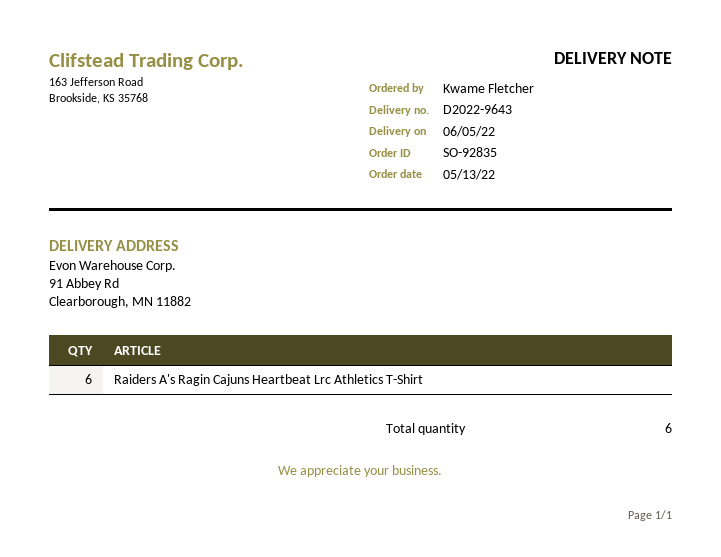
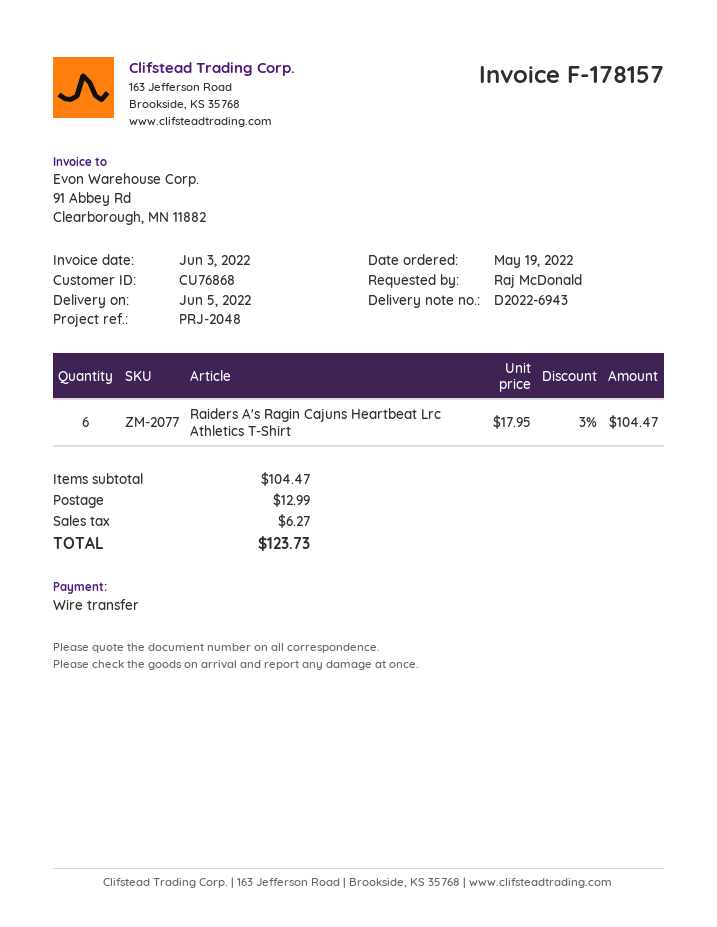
order date: 2022-05-13 -> 2022-05-19
delivery note number: D2022-9643 -> D2022-6943
ordered by: Kwame Fletcher -> Raj McDonald

